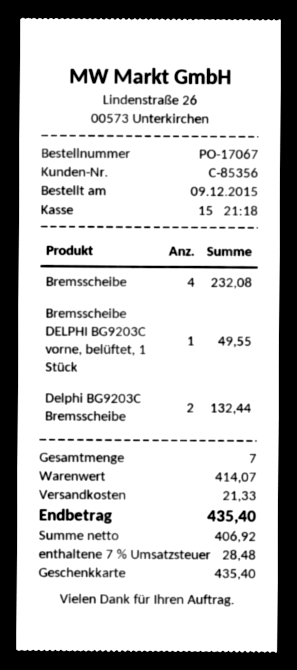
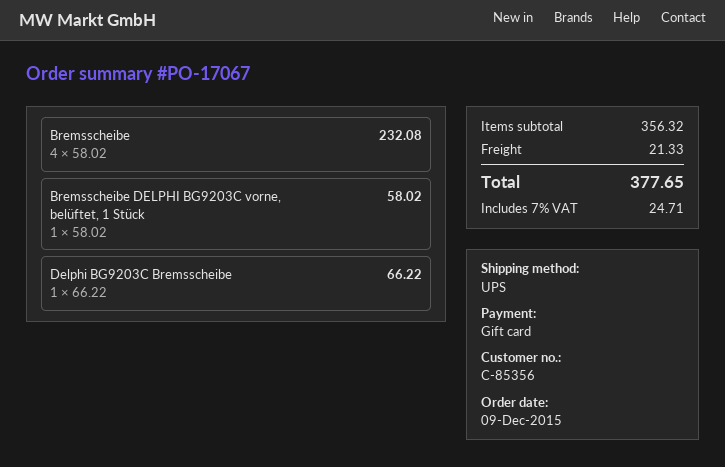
Bremsscheibe DELPHI BG9203C vorne, belüftet, 1 Stück: 1 for 49.55 -> 1 for 58.02
Delphi BG9203C Bremsscheibe: 2 for 132.44 -> 1 for 66.22
subtotal: 414.07 -> 356.32
tax: 7% = 28.48 -> 7% = 24.71
total: 435.40 -> 377.65

